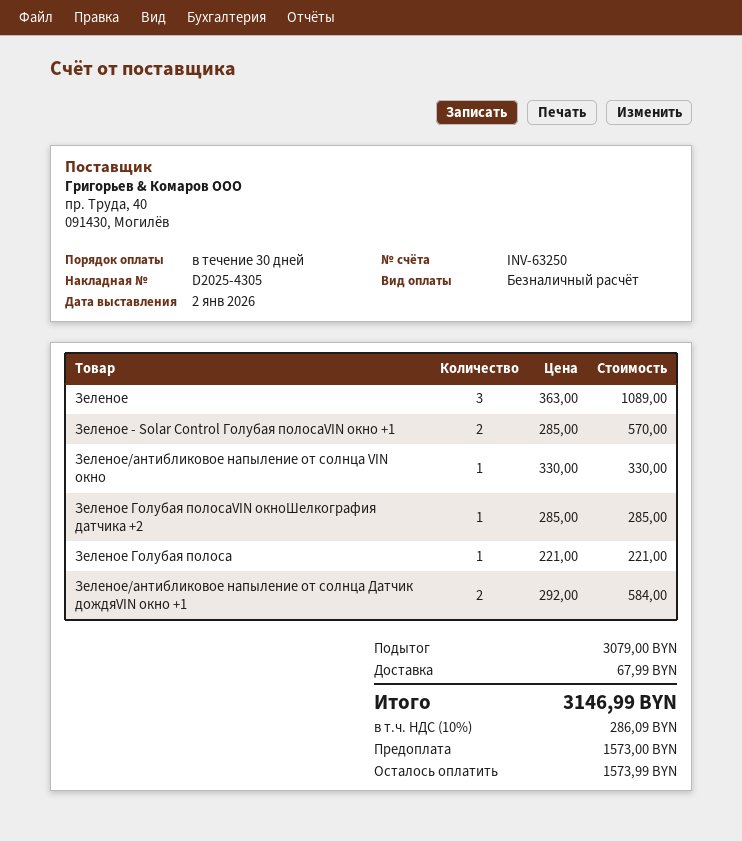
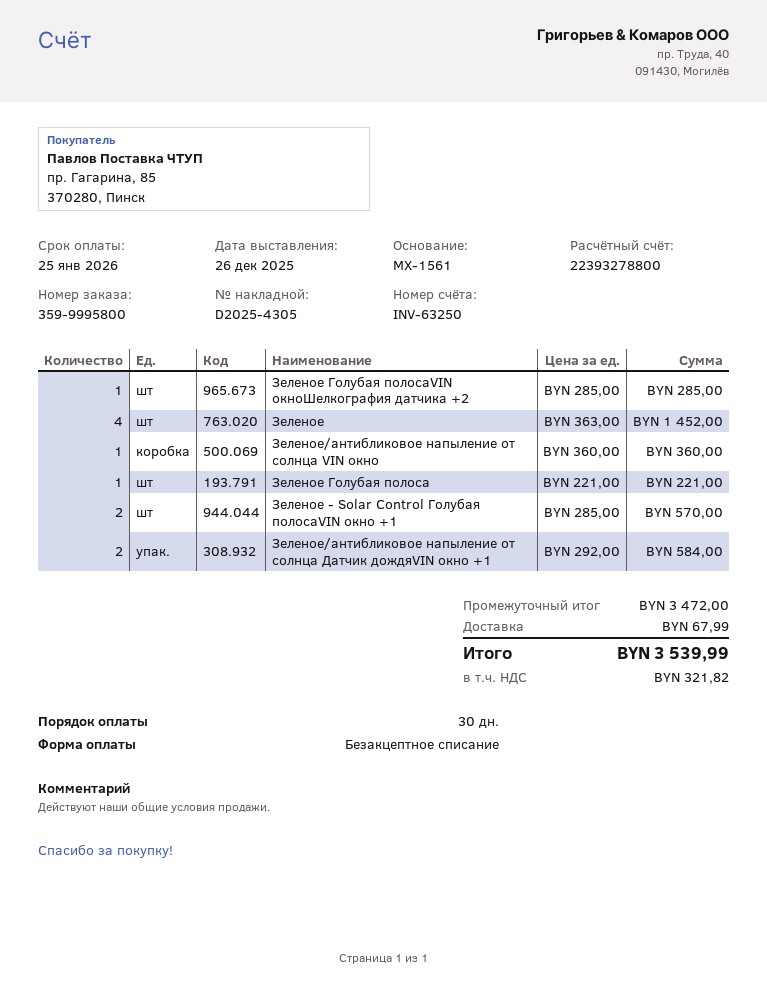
invoice date: 2026-01-02 -> 2025-12-26
payment method: bank transfer -> direct debit
Зеленое: 3 x 363.00 = 1089.00 -> 4 x 363.00 = 1452.00
Зеленое/антибликовое напыление от солнца VIN окно: 1 x 330.00 = 330.00 -> 1 x 360.00 = 360.00
subtotal: 3079.00 -> 3472.00
tax: 286.09 -> 321.82
total: 3146.99 -> 3539.99

